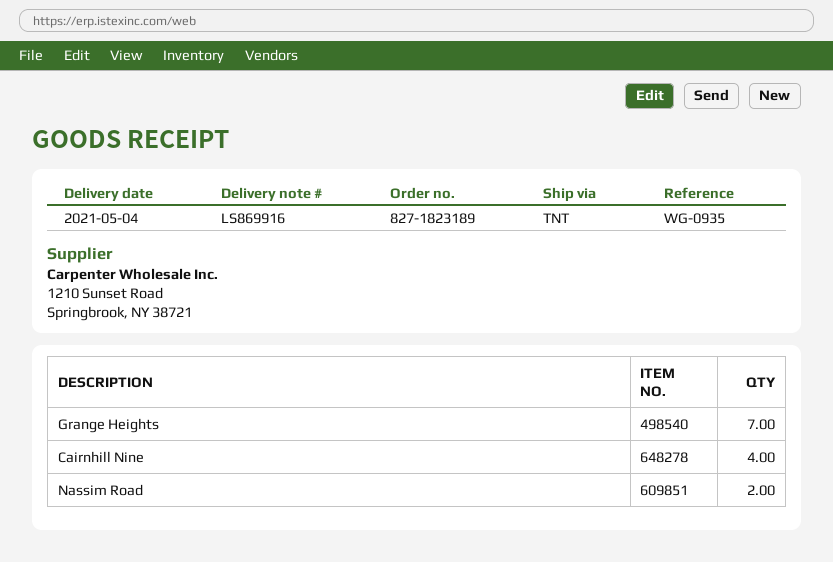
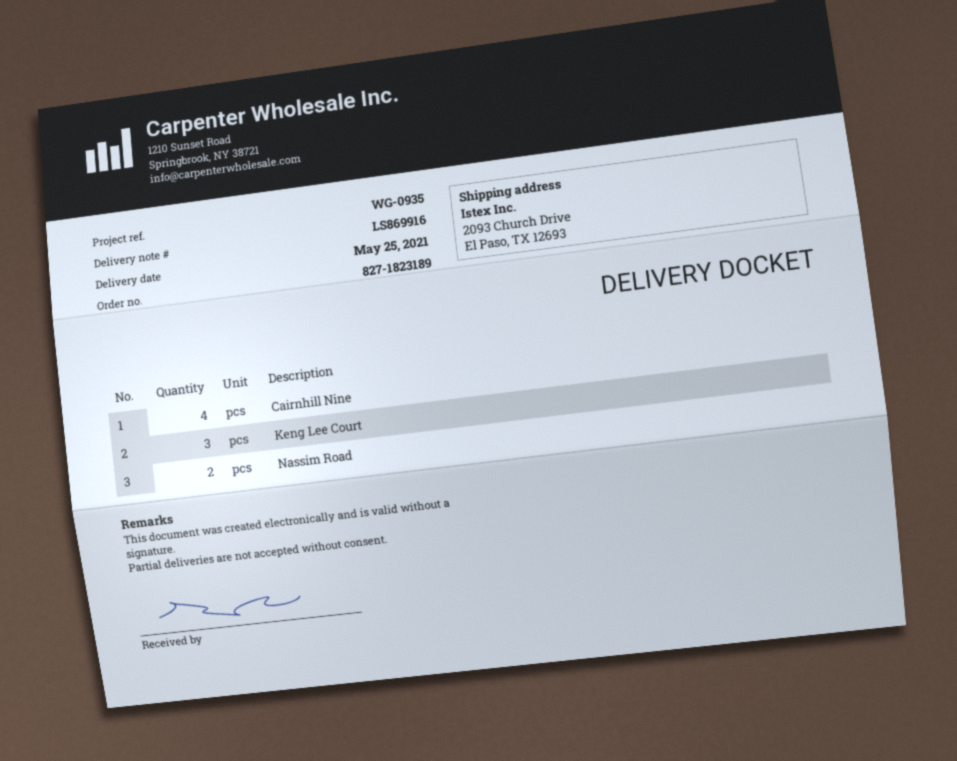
delivery date: 2021-05-04 -> 2021-05-25
Grange Heights: 7 -> none
Keng Lee Court: none -> 3

